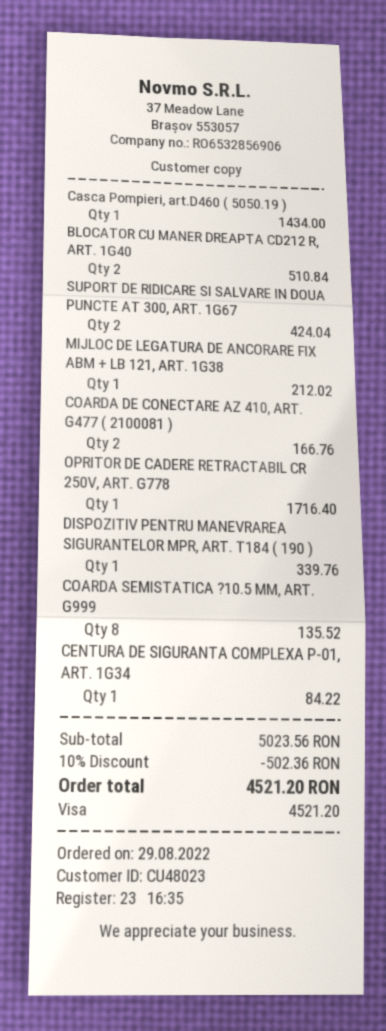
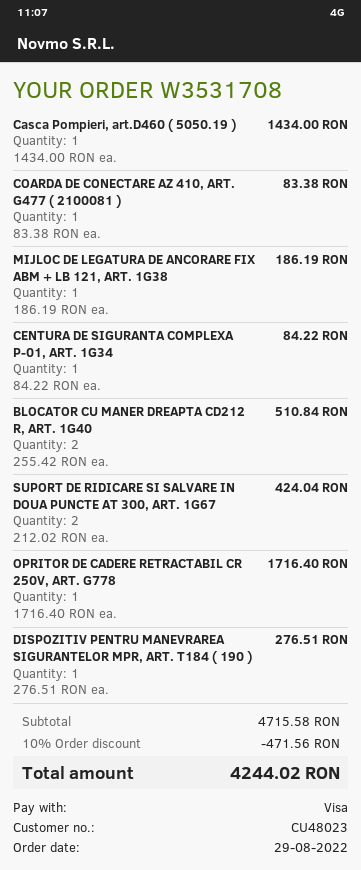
MIJLOC DE LEGATURA DE ANCORARE FIX ABM + LB 121, ART. 1G38: 1 for 212.02 -> 1 for 186.19
COARDA DE CONECTARE AZ 410, ART. G477 ( 2100081 ): 2 for 166.76 -> 1 for 83.38
DISPOZITIV PENTRU MANEVRAREA SIGURANTELOR MPR, ART. T184 ( 190 ): 1 for 339.76 -> 1 for 276.51
COARDA SEMISTATICA ?10.5 MM, ART. G999: 8 for 135.52 -> none
subtotal: 5023.56 -> 4715.58
discount: 10% = 502.36 -> 10% = 471.56
total: 4521.20 -> 4244.02

